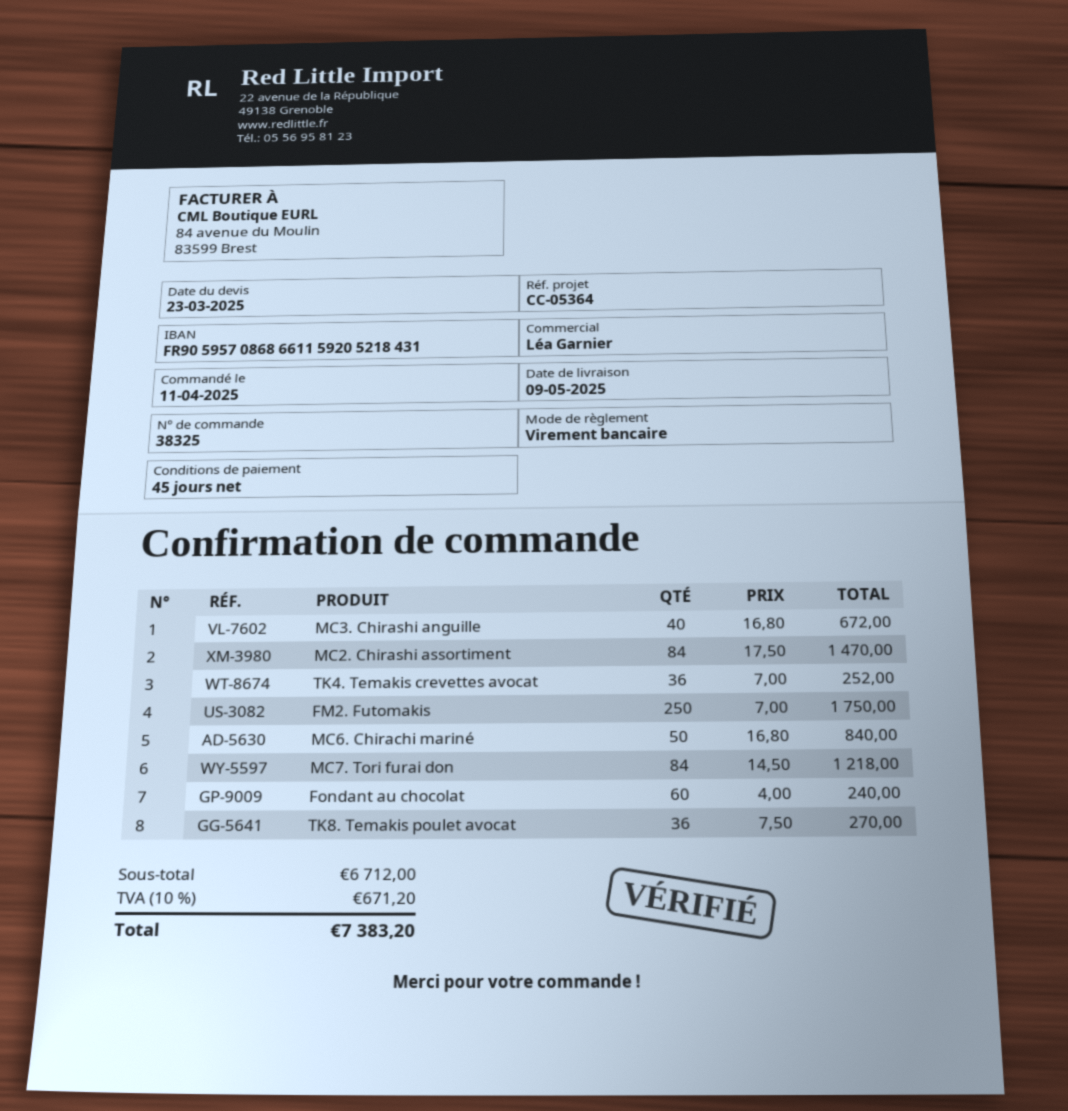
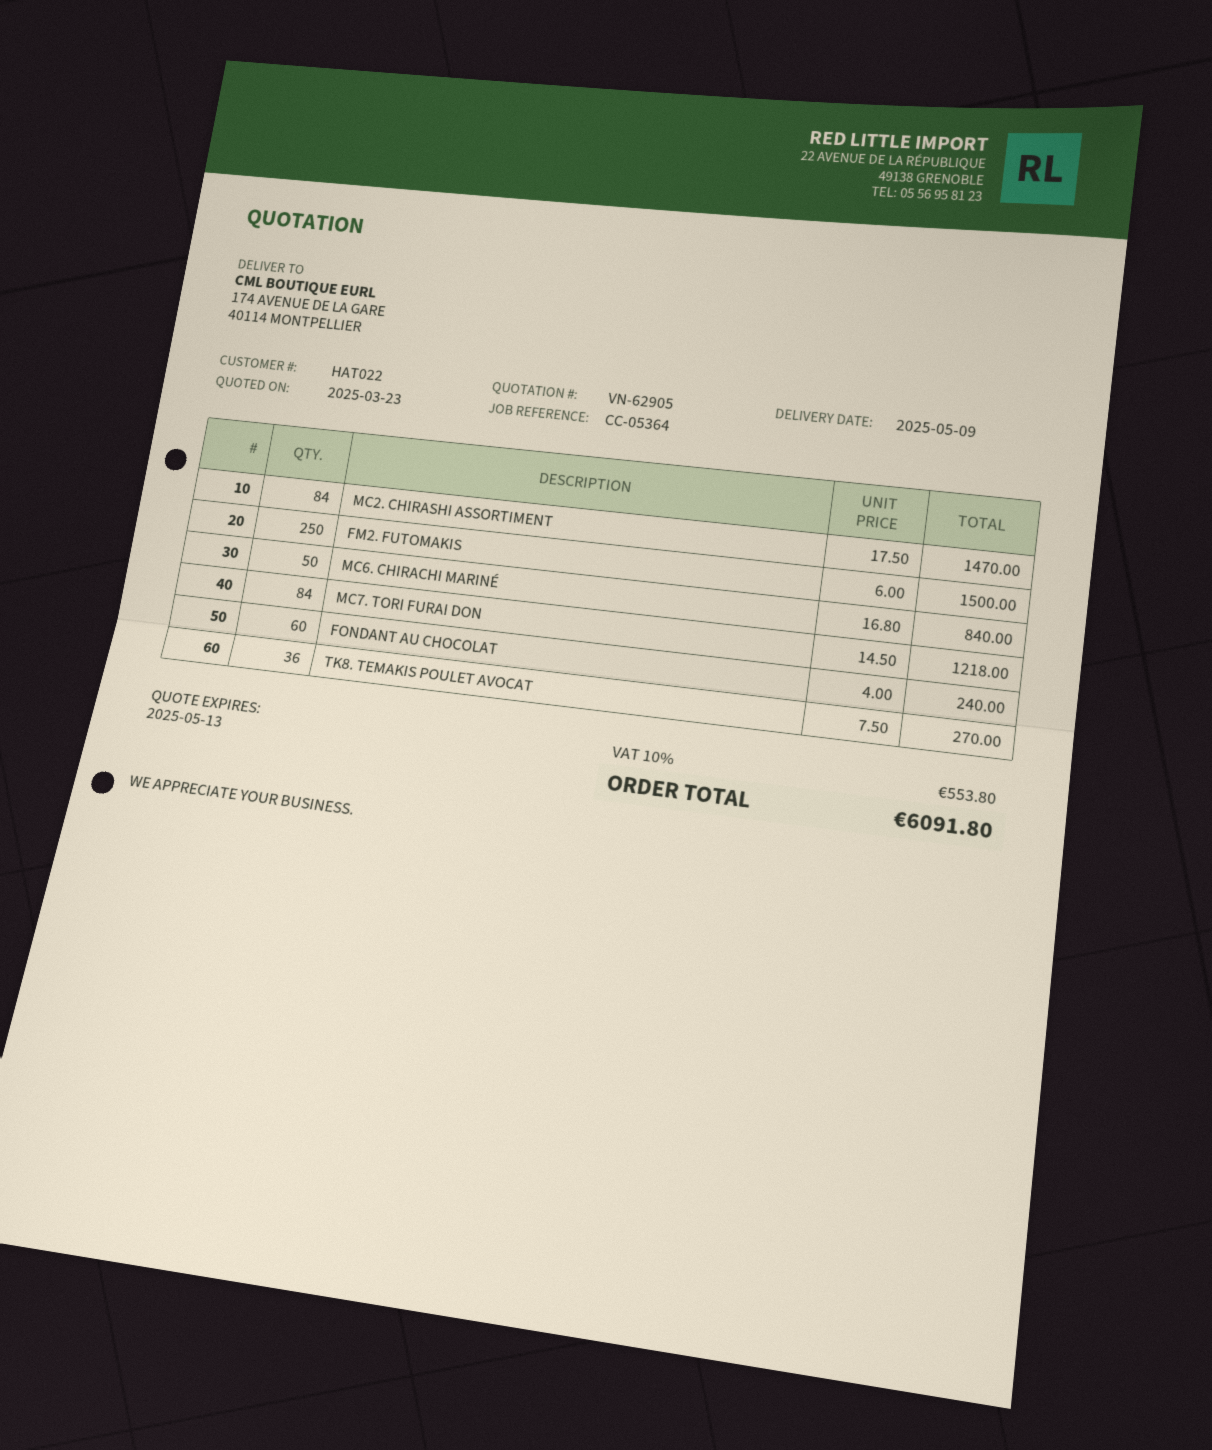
MC3. Chirashi anguille: 40 x 16.80 = 672.00 -> none
TK4. Temakis crevettes avocat: 36 x 7.00 = 252.00 -> none
FM2. Futomakis: 250 x 7.00 = 1750.00 -> 250 x 6.00 = 1500.00
tax: 10% = 671.20 -> 10% = 553.80
total: 7383.20 -> 6091.80

